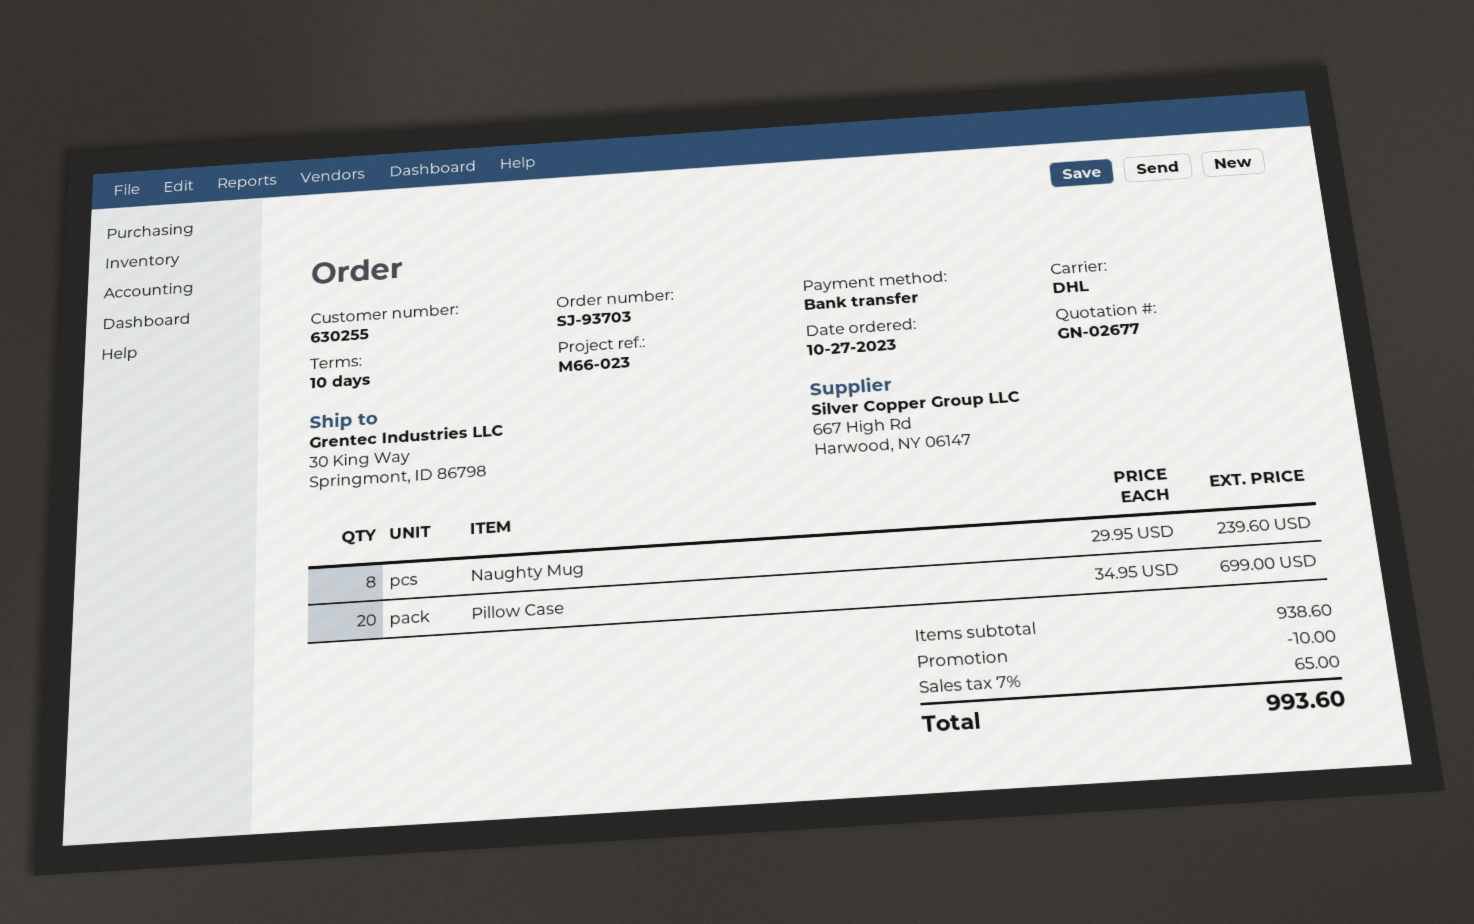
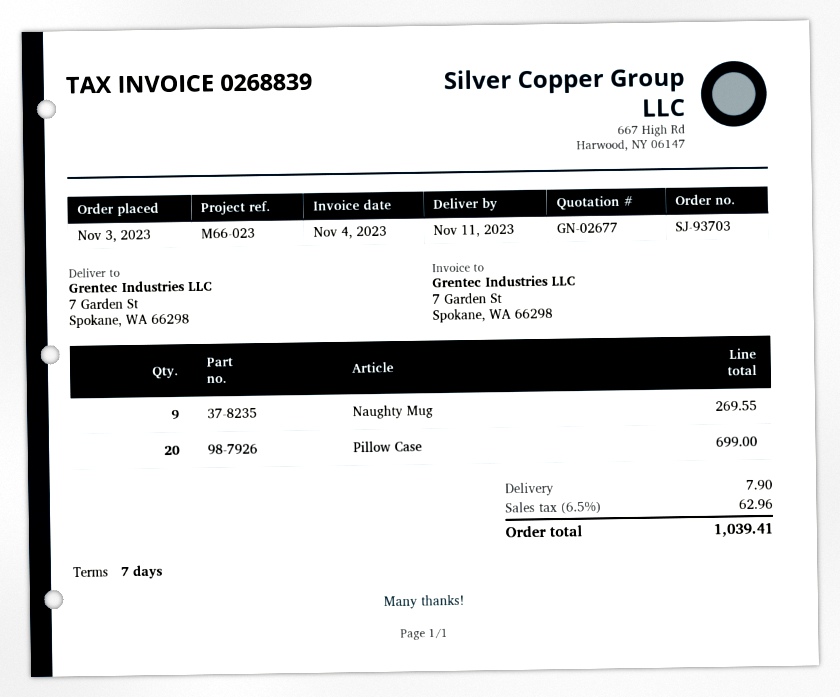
order date: 2023-10-27 -> 2023-11-03
payment terms: 10 days -> 7 days
ship to: 30 King Way, Springmont, ID 86798 -> 7 Garden St, Spokane, WA 66298
Naughty Mug: 8 for 239.60 -> 9 for 269.55
discount: 10.00 -> none
shipping: none -> 7.90
tax: 7% = 65.00 -> 6.5% = 62.96
total: 993.60 -> 1039.41

